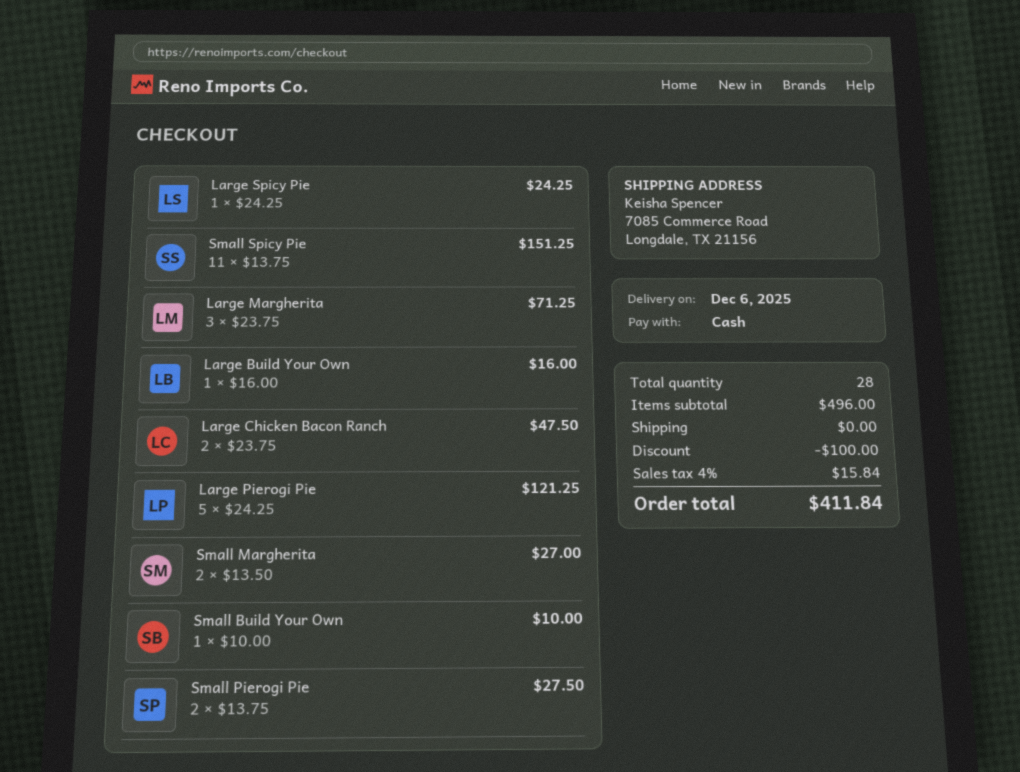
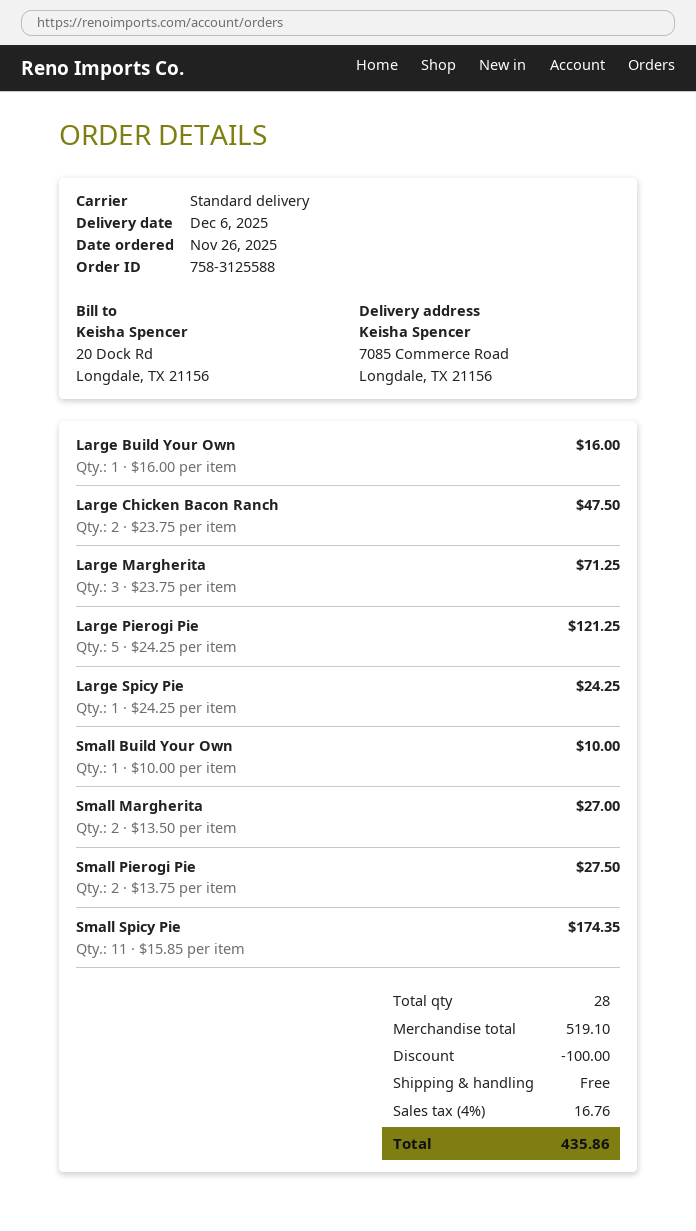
Small Spicy Pie: 11 x 13.75 = 151.25 -> 11 x 15.85 = 174.35
subtotal: 496.00 -> 519.10
tax: 4% = 15.84 -> 4% = 16.76
total: 411.84 -> 435.86

